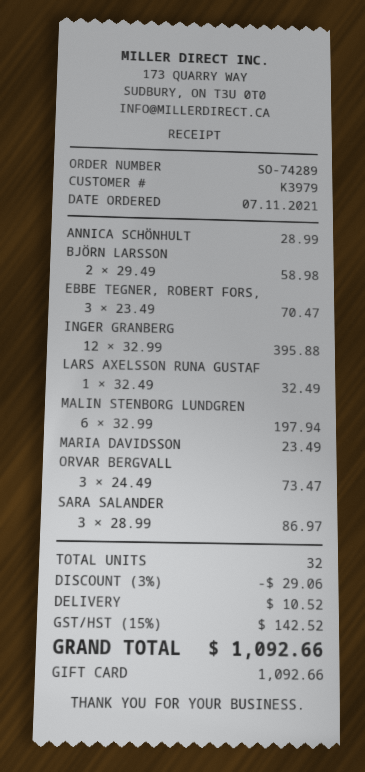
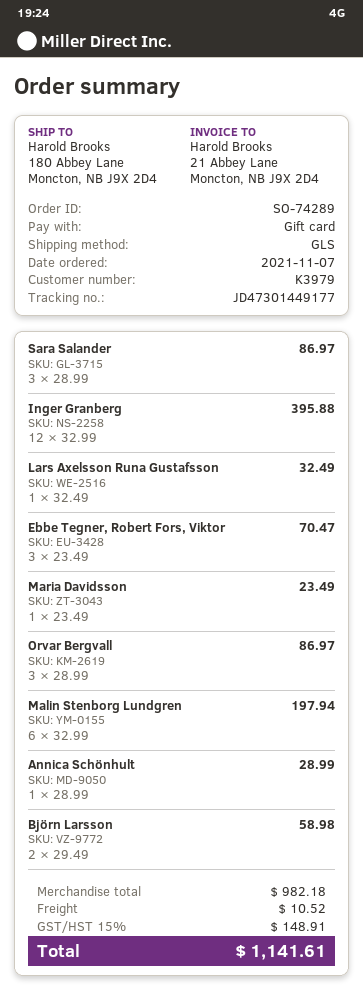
ORVAR BERGVALL: 3 x 24.49 = 73.47 -> 3 x 28.99 = 86.97
discount: 3% = 29.06 -> none
tax: 15% = 142.52 -> 15% = 148.91
total: 1092.66 -> 1141.61

